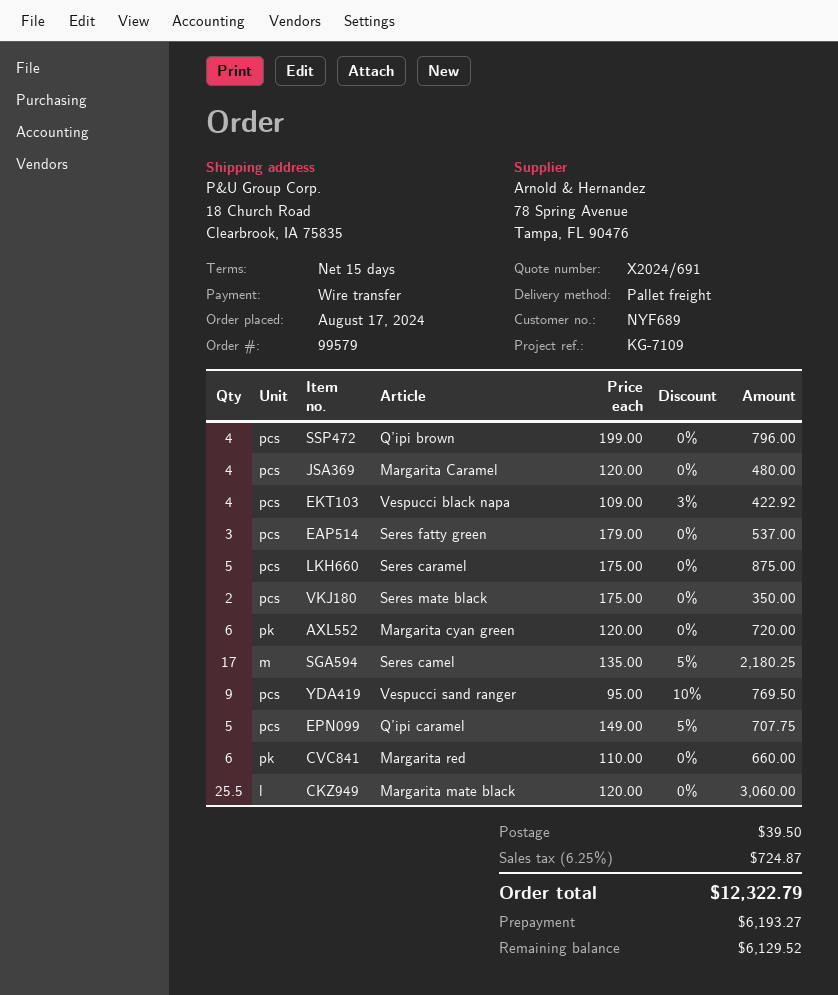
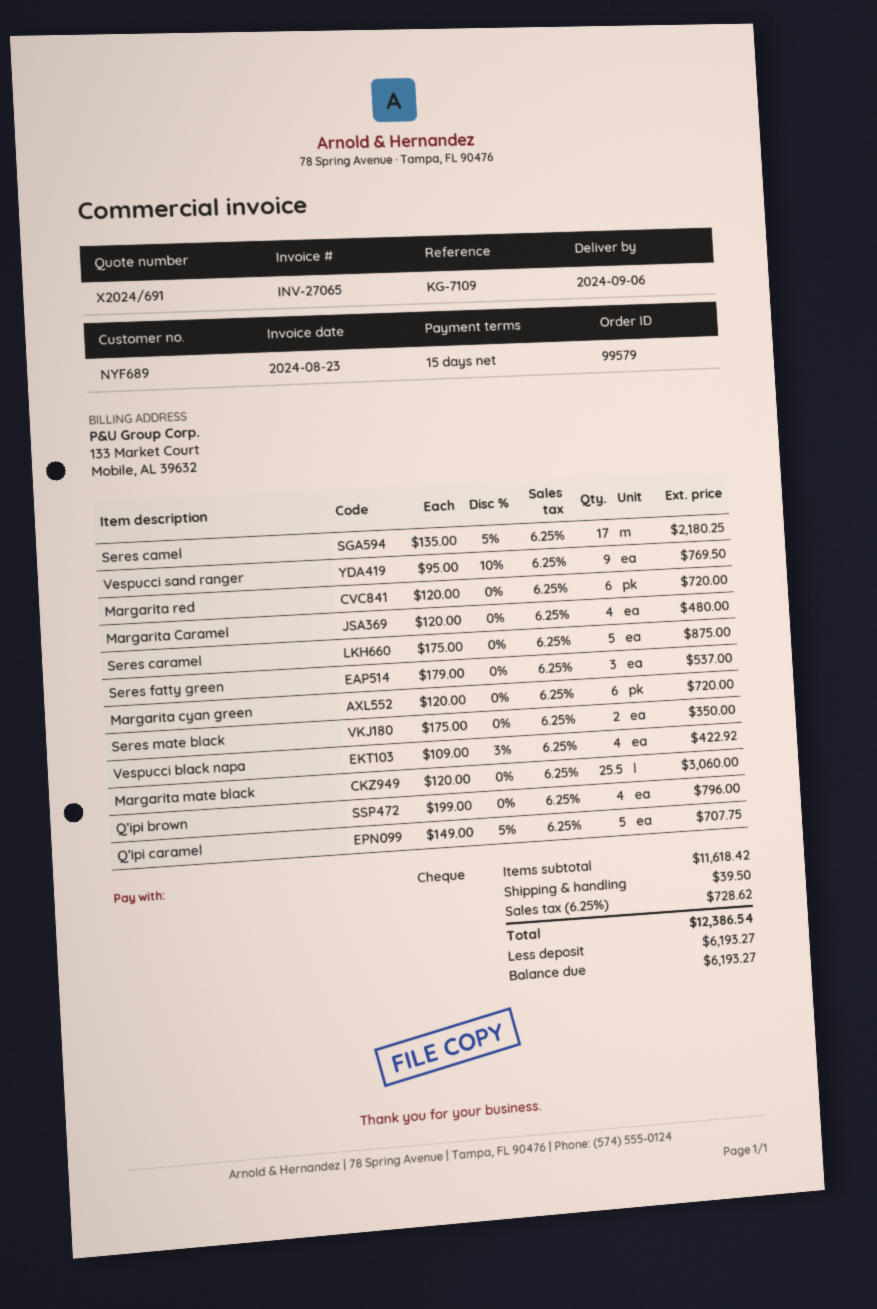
payment method: bank transfer -> cheque
Margarita red: 6 x 110.00 = 660.00 -> 6 x 120.00 = 720.00
tax: 6.25% = 724.87 -> 6.25% = 728.62
total: 12322.79 -> 12386.54
balance: 6129.52 -> 6193.27

